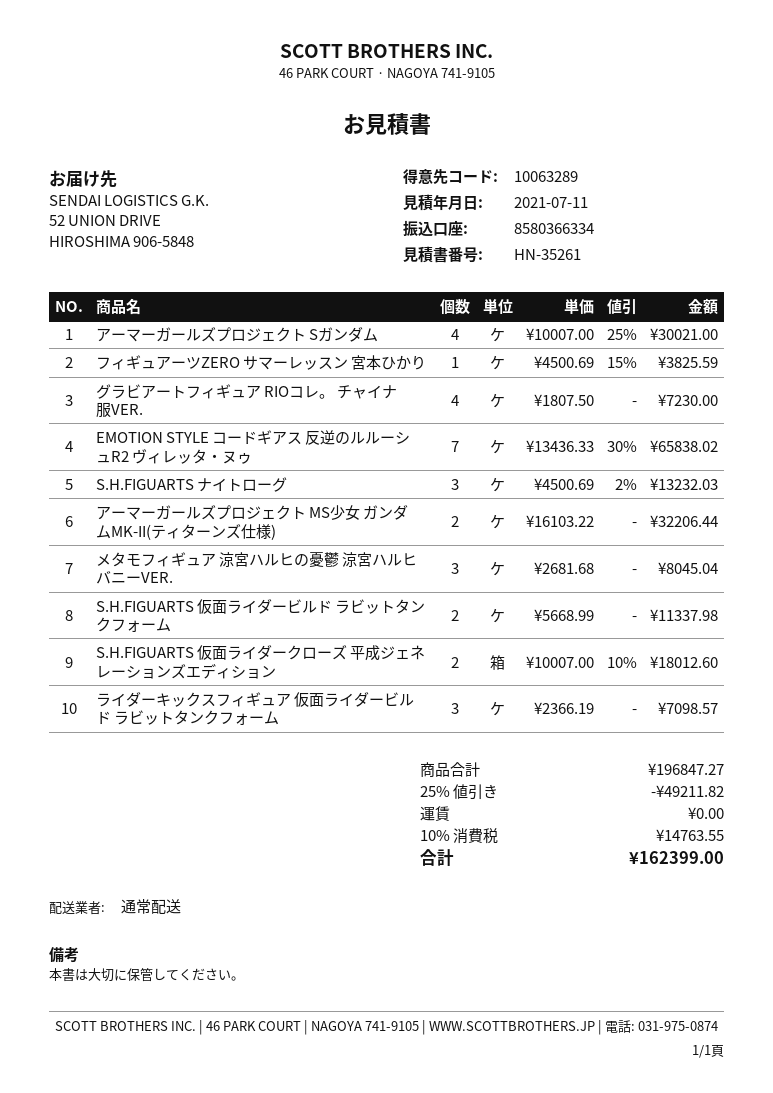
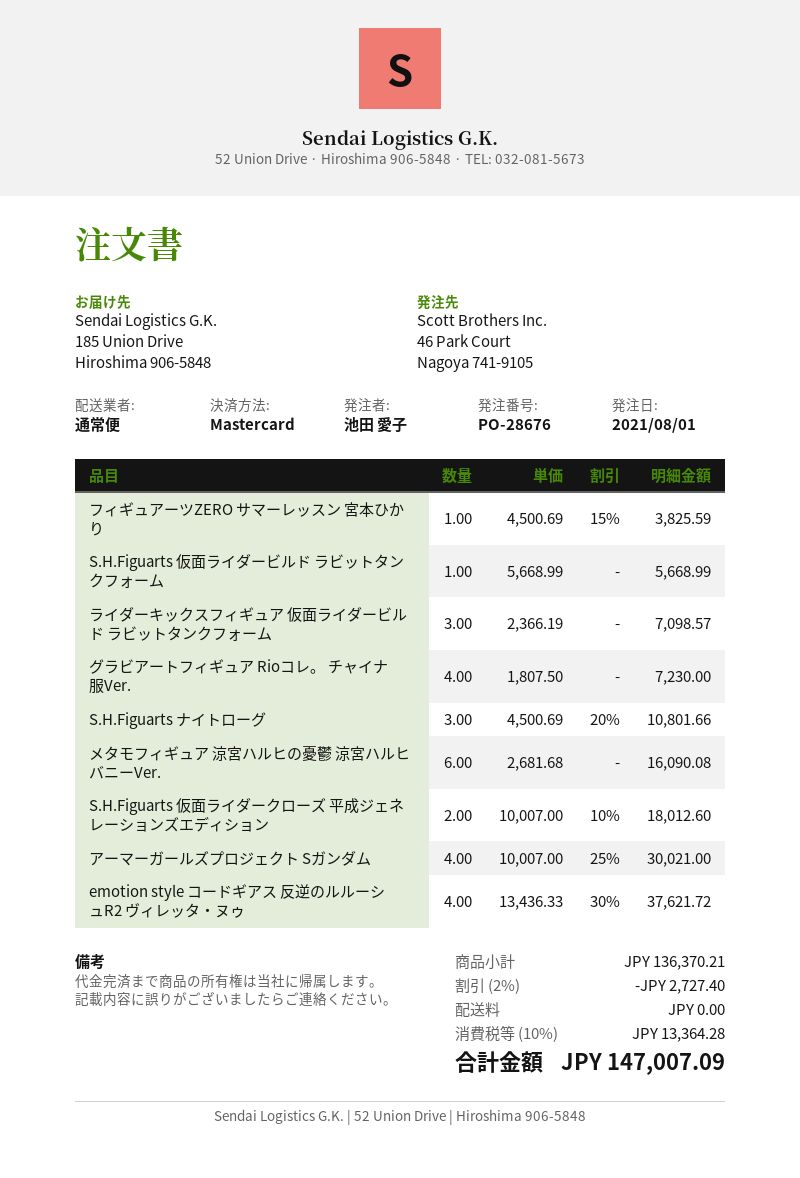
ship to: 52 UNION DRIVE, HIROSHIMA 906-5848 -> 185 Union Drive, Hiroshima 906-5848
EMOTION STYLE コードギアス 反逆のルルーシュR2 ヴィレッタ・ヌゥ: 7 x 13436.33 - 30% = 65838.02 -> 4 x 13436.33 - 30% = 37621.72
S.H.FIGUARTS ナイトローグ: 3 x 4500.69 - 2% = 13232.03 -> 3 x 4500.69 - 20% = 10801.66
アーマーガールズプロジェクト MS少女 ガンダムMK-II(ティターンズ仕様): 2 x 16103.22 = 32206.44 -> none
メタモフィギュア 涼宮ハルヒの憂鬱 涼宮ハルヒ バニーVER.: 3 x 2681.68 = 8045.04 -> 6 x 2681.68 = 16090.08
S.H.FIGUARTS 仮面ライダービルド ラビットタンクフォーム: 2 x 5668.99 = 11337.98 -> 1 x 5668.99 = 5668.99
subtotal: 196847.27 -> 136370.21
discount: 25% = 49211.82 -> 2% = 2727.40
tax: 10% = 14763.55 -> 10% = 13364.28
total: 162399.00 -> 147007.09

